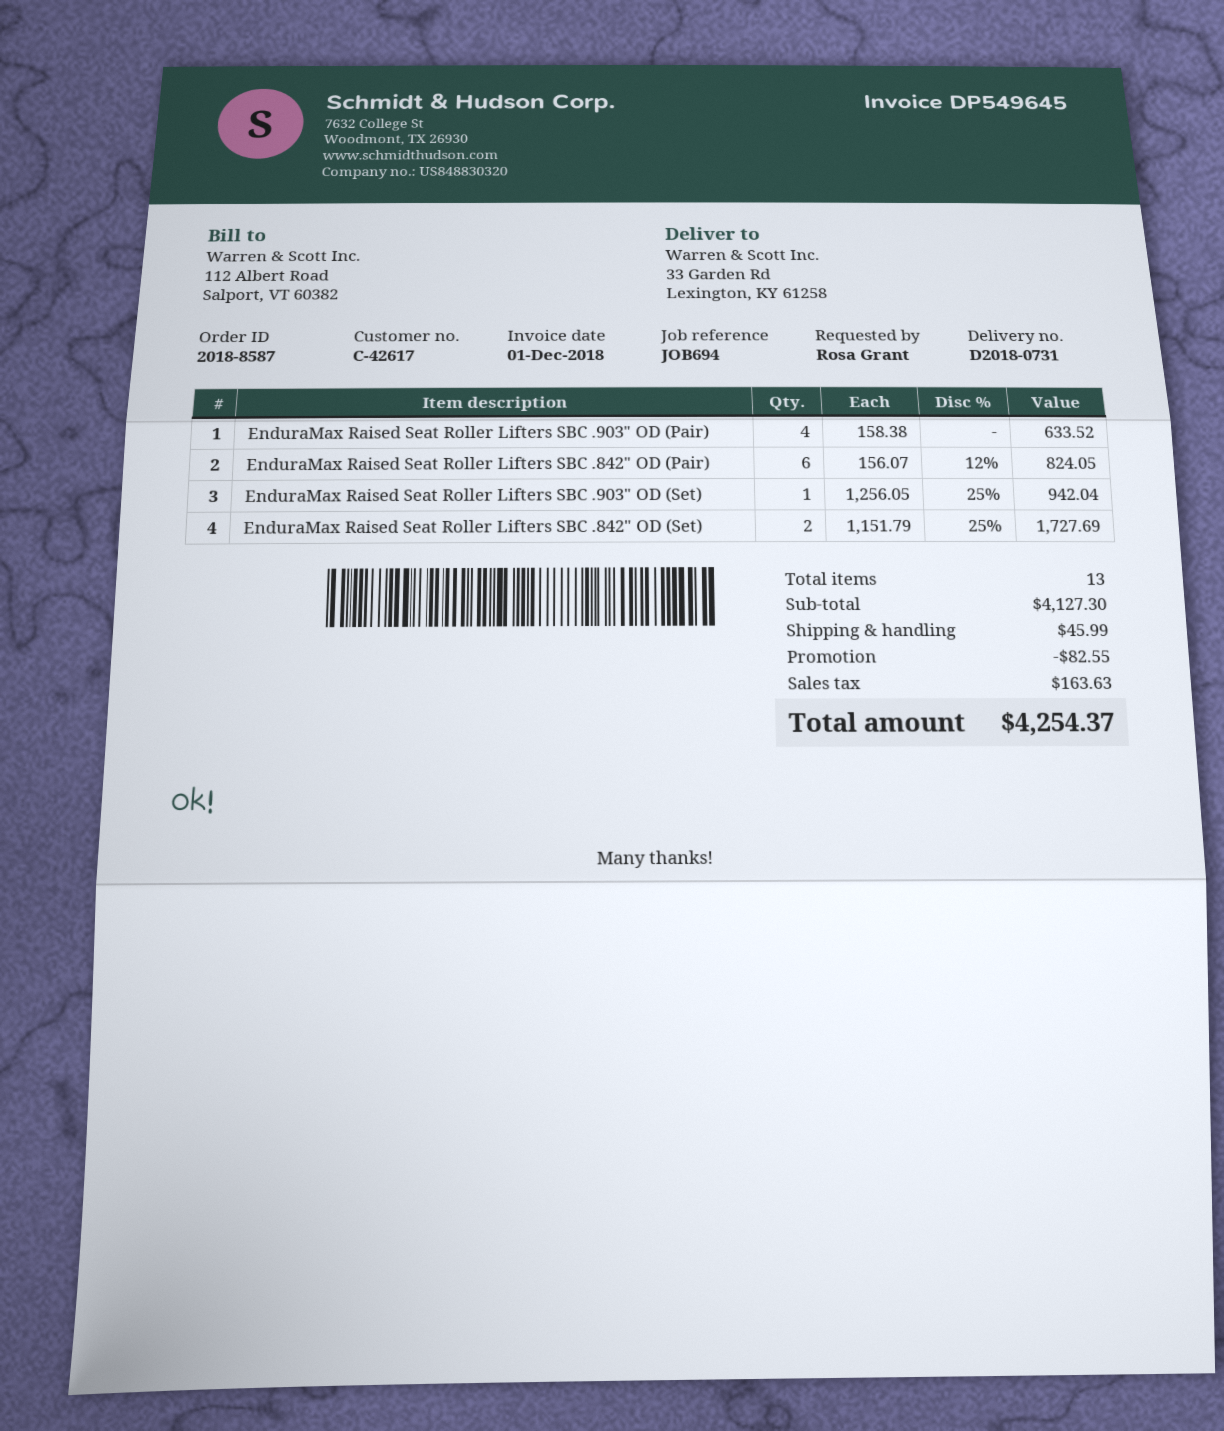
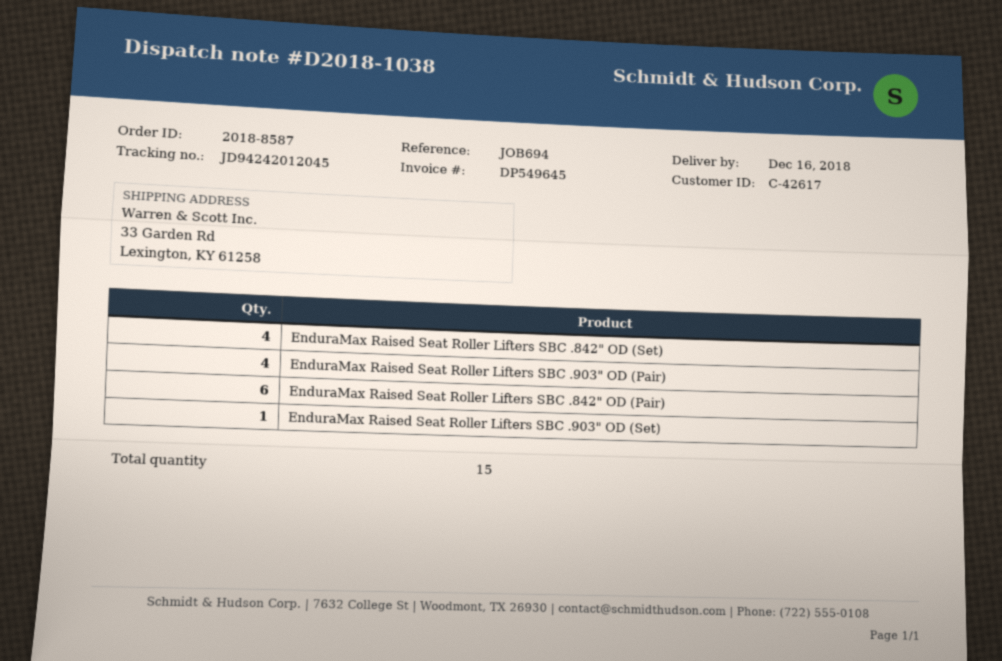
delivery note number: D2018-0731 -> D2018-1038
EnduraMax Raised Seat Roller Lifters SBC .842" OD (Set): 2 -> 4
total quantity: 13 -> 15

